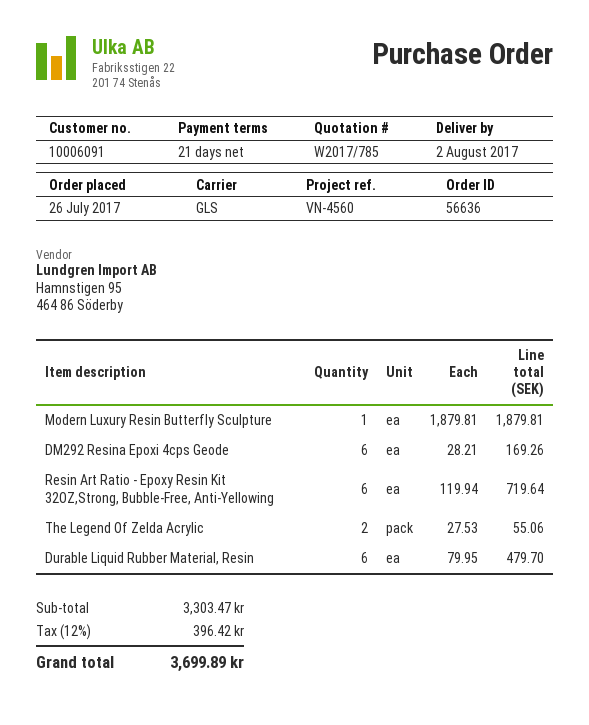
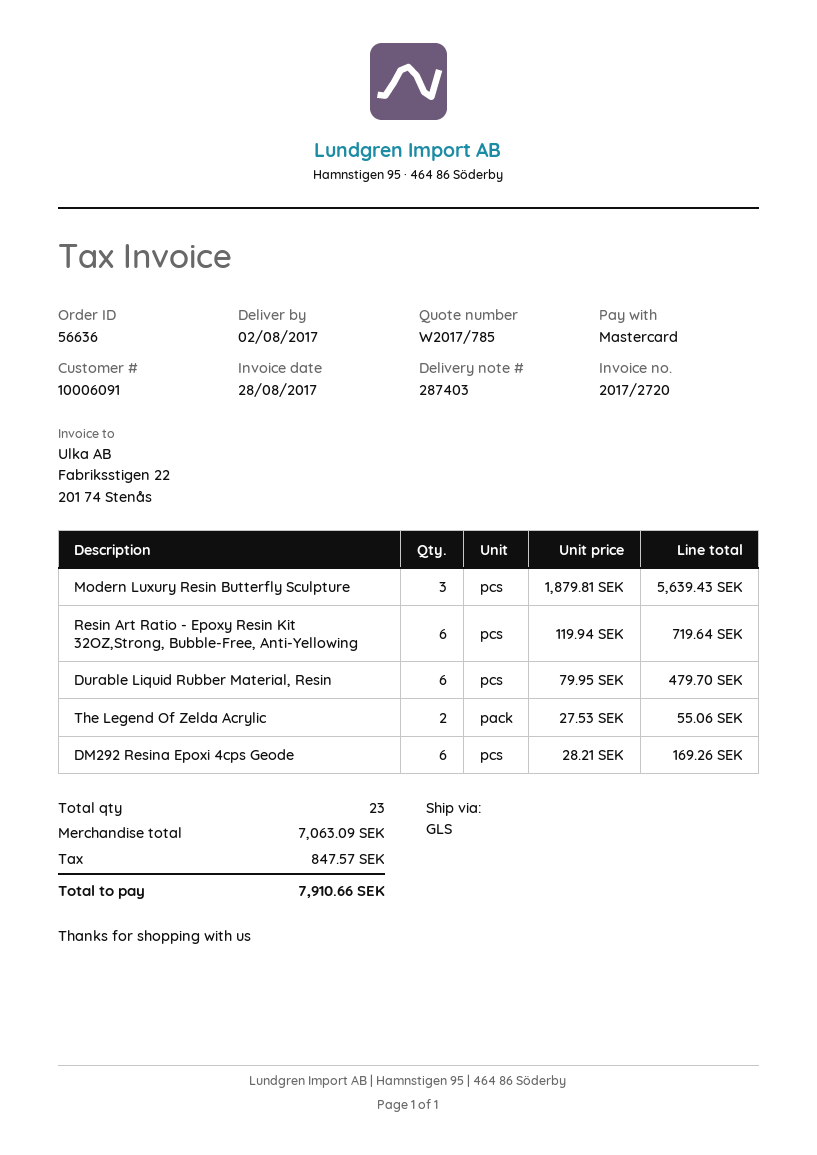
Modern Luxury Resin Butterfly Sculpture: 1 x 1879.81 = 1879.81 -> 3 x 1879.81 = 5639.43
subtotal: 3303.47 -> 7063.09
tax: 396.42 -> 847.57
total: 3699.89 -> 7910.66

